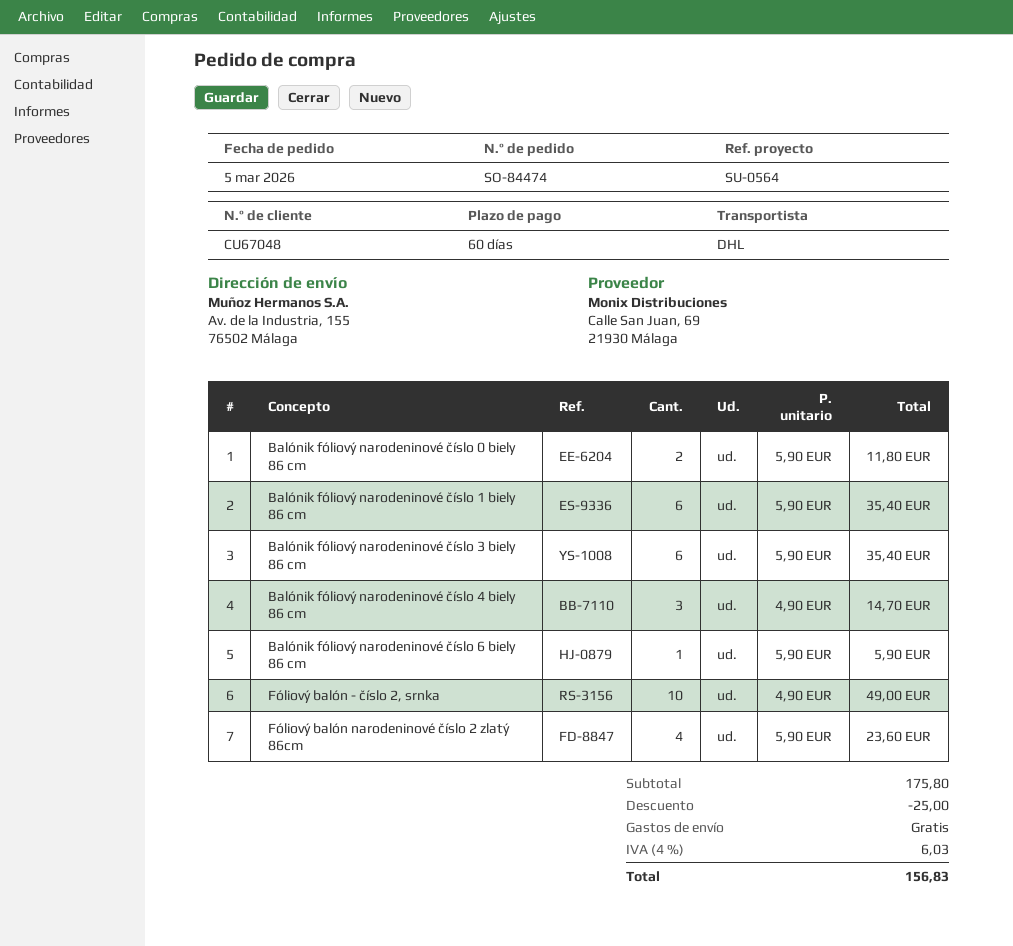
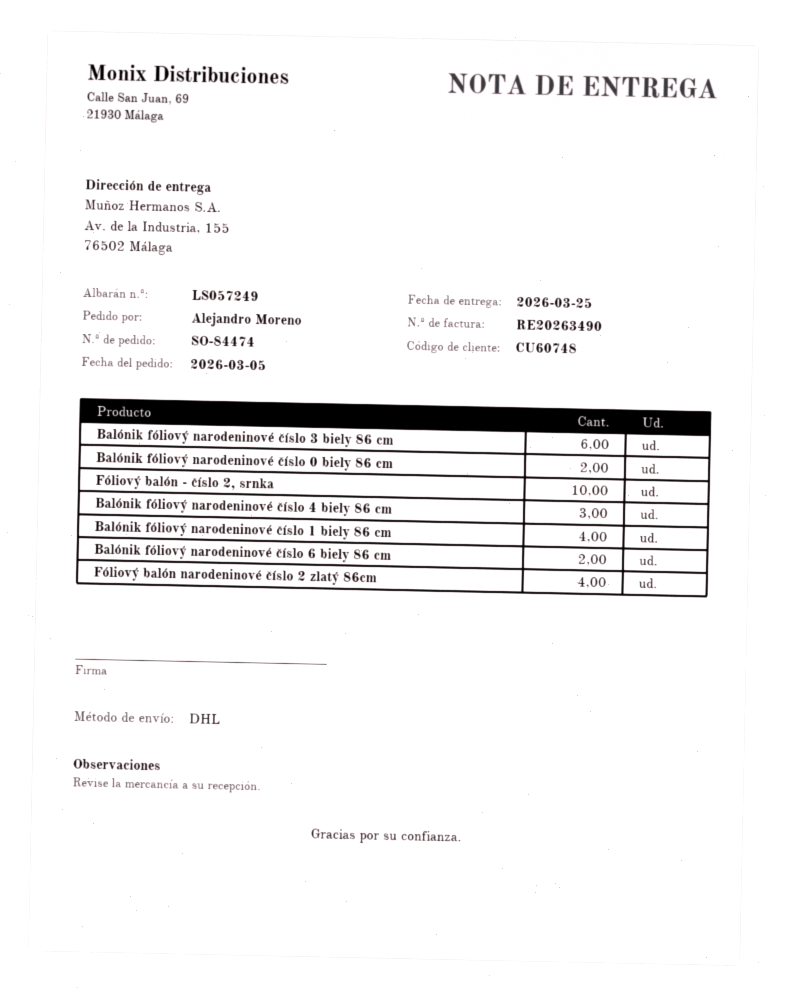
customer number: CU67048 -> CU60748
Balónik fóliový narodeninové číslo 1 biely 86 cm: 6 -> 4
Balónik fóliový narodeninové číslo 6 biely 86 cm: 1 -> 2

